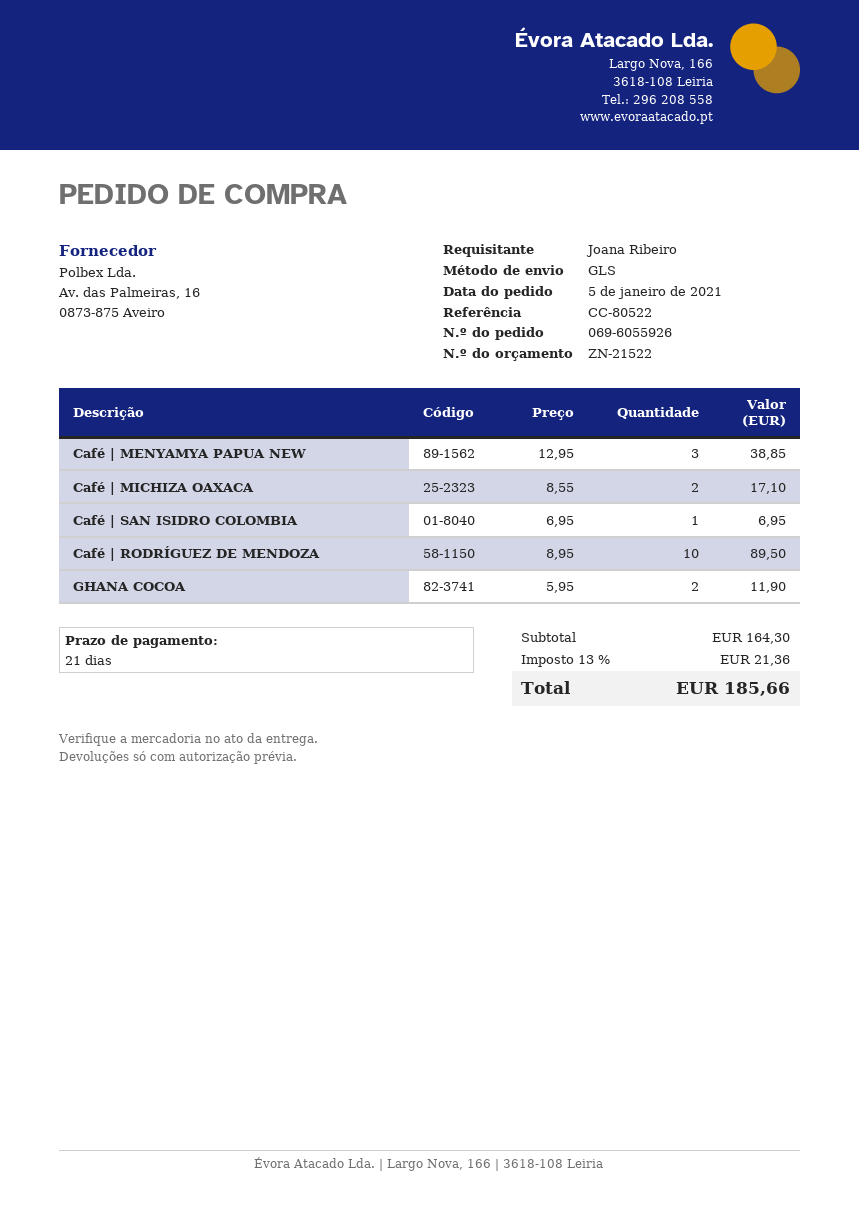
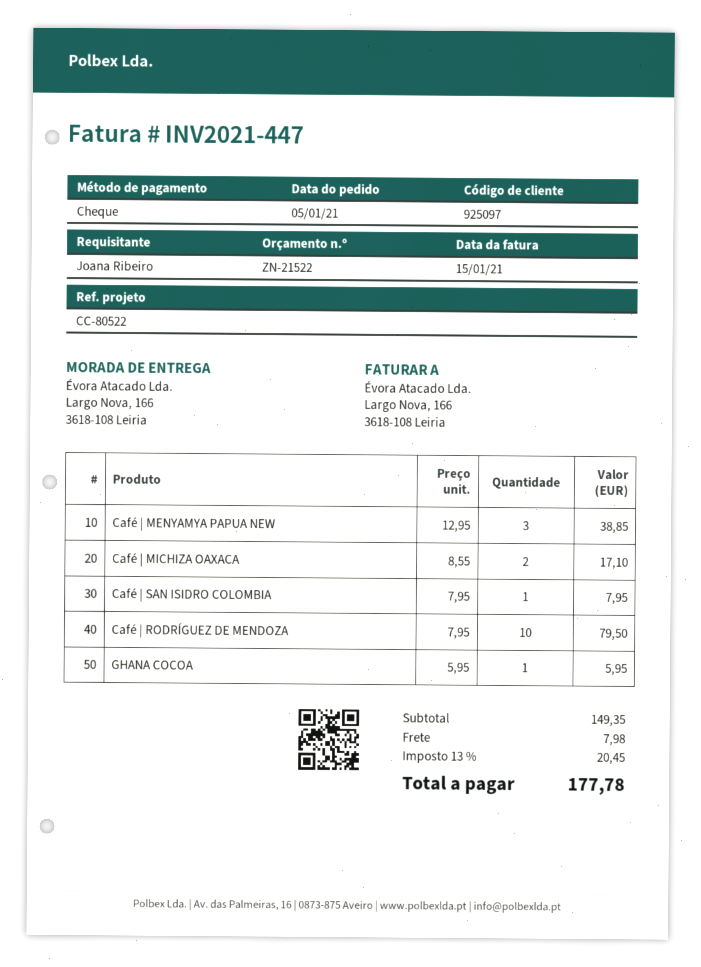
Café | SAN ISIDRO COLOMBIA: 1 x 6.95 = 6.95 -> 1 x 7.95 = 7.95
Café | RODRÍGUEZ DE MENDOZA: 10 x 8.95 = 89.50 -> 10 x 7.95 = 79.50
GHANA COCOA: 2 x 5.95 = 11.90 -> 1 x 5.95 = 5.95
subtotal: 164.30 -> 149.35
shipping: none -> 7.98
tax: 13% = 21.36 -> 13% = 20.45
total: 185.66 -> 177.78

